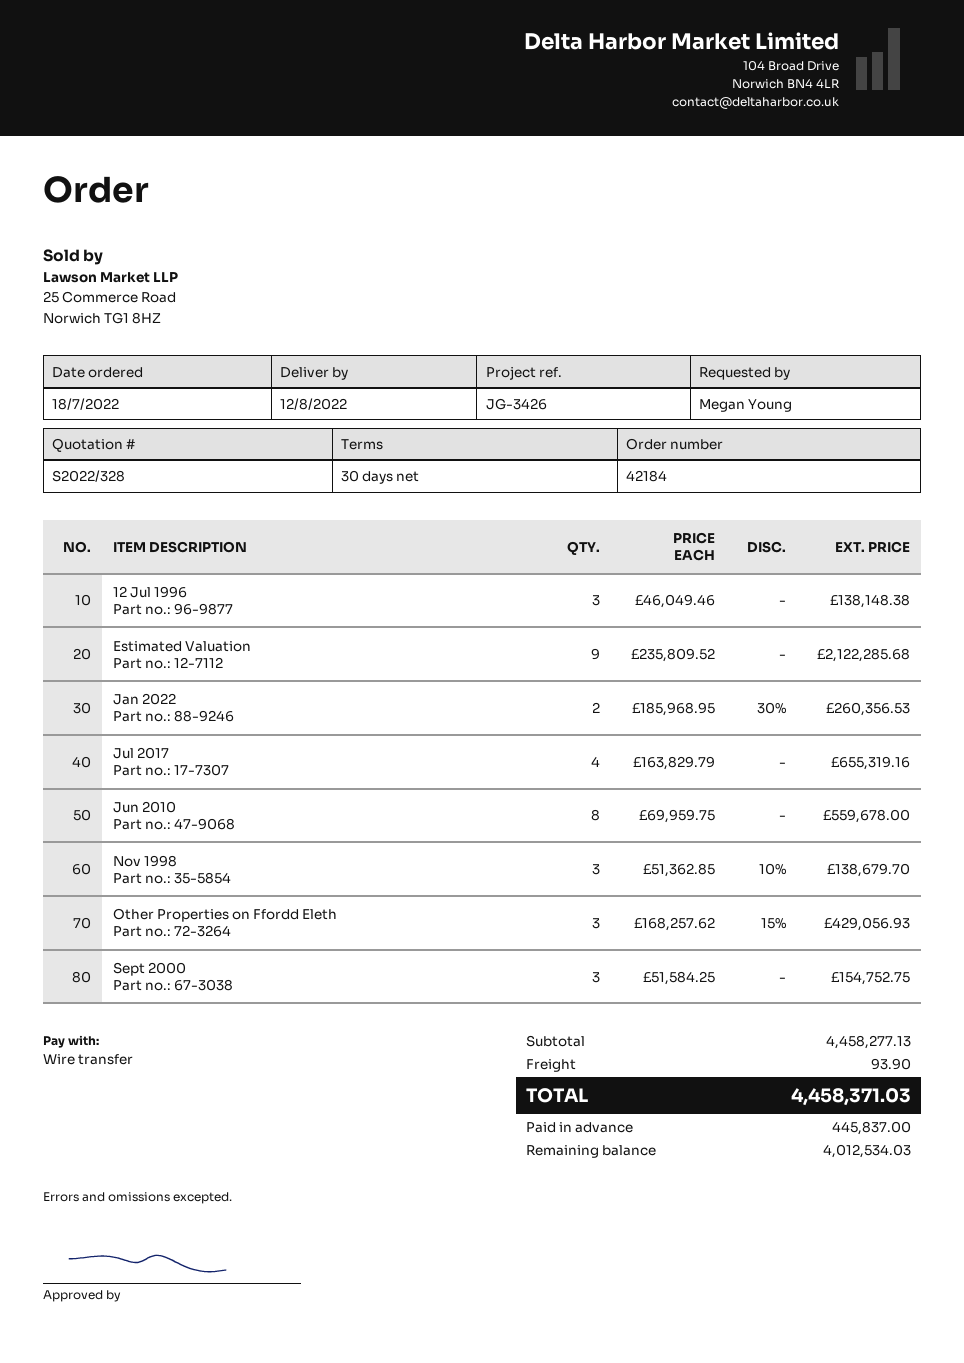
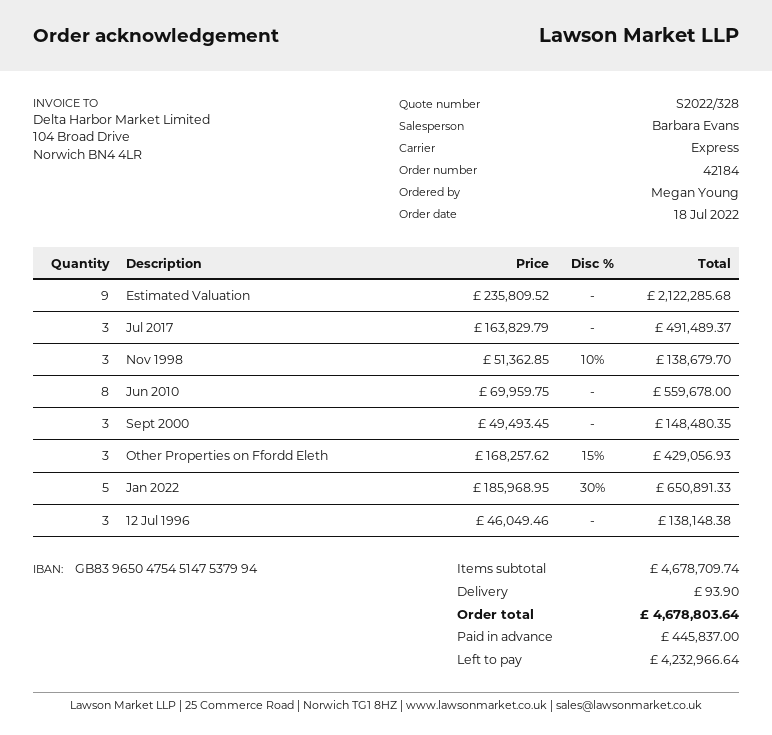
Jan 2022: 2 x 185968.95 - 30% = 260356.53 -> 5 x 185968.95 - 30% = 650891.33
Jul 2017: 4 x 163829.79 = 655319.16 -> 3 x 163829.79 = 491489.37
Sept 2000: 3 x 51584.25 = 154752.75 -> 3 x 49493.45 = 148480.35
subtotal: 4458277.13 -> 4678709.74
total: 4458371.03 -> 4678803.64
balance: 4012534.03 -> 4232966.64

